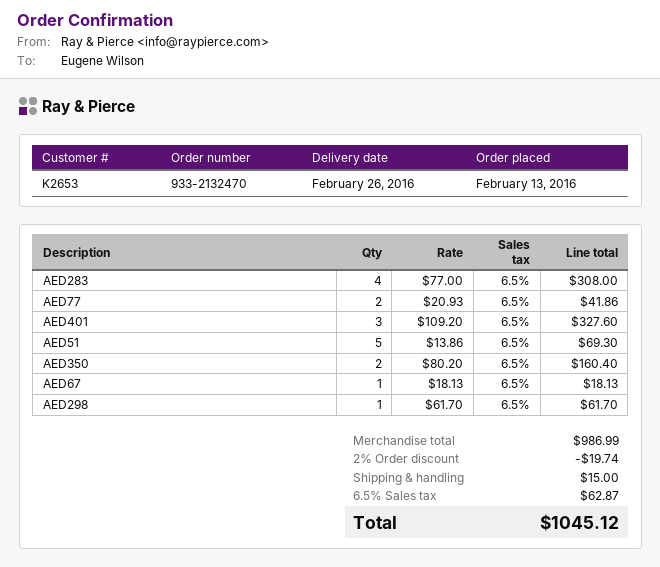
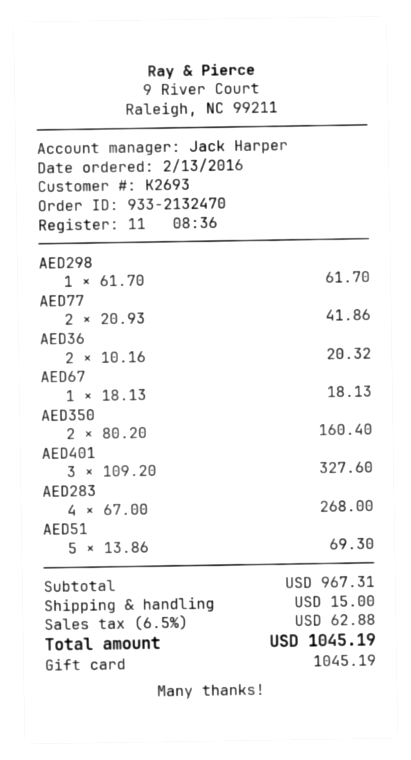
customer number: K2653 -> K2693
AED283: 4 x 77.00 = 308.00 -> 4 x 67.00 = 268.00
AED36: none -> 2 x 10.16 = 20.32
subtotal: 986.99 -> 967.31
discount: 2% = 19.74 -> none
tax: 6.5% = 62.87 -> 6.5% = 62.88
total: 1045.12 -> 1045.19

